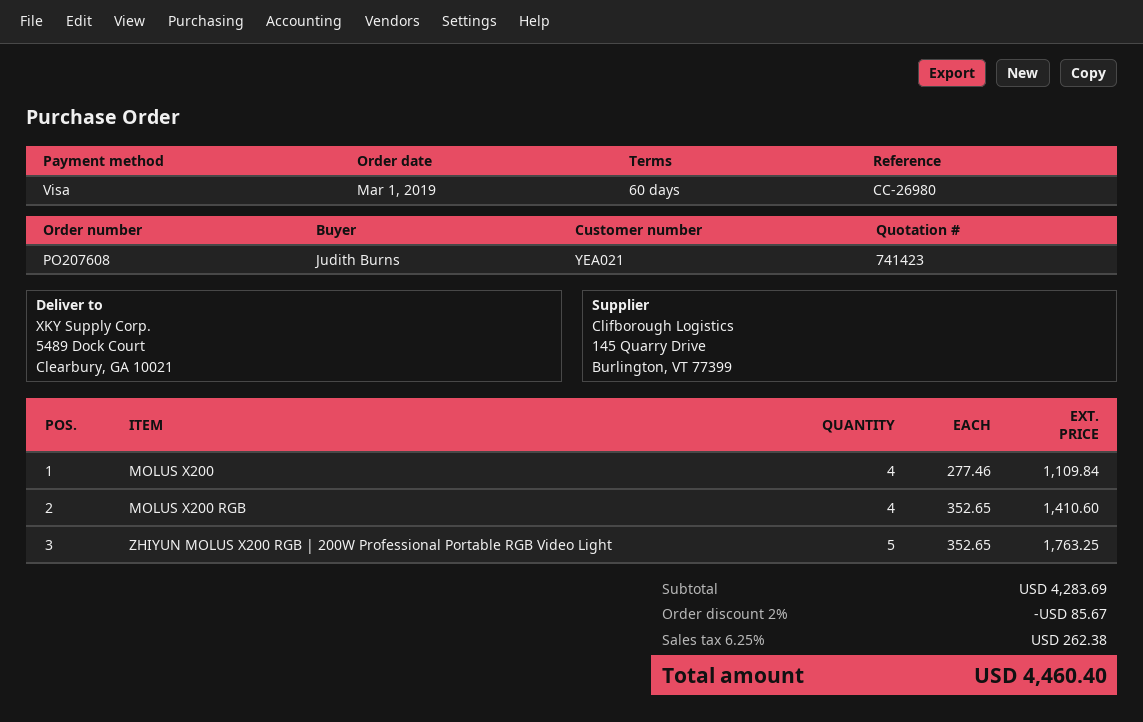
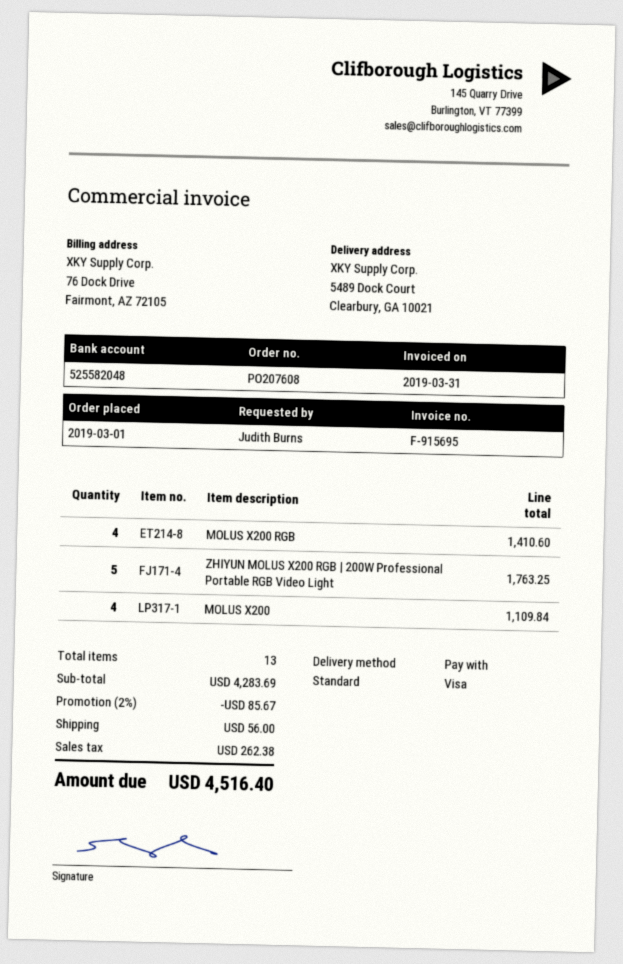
shipping: none -> 56.00
total: 4460.40 -> 4516.40

